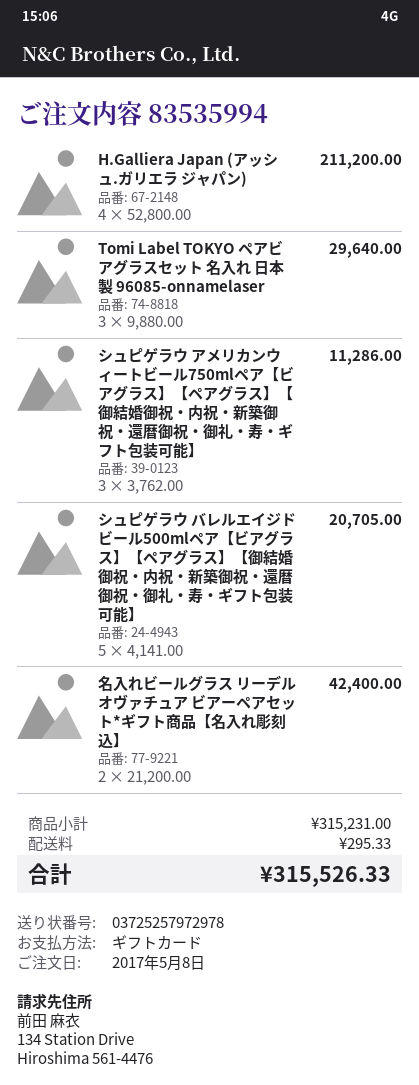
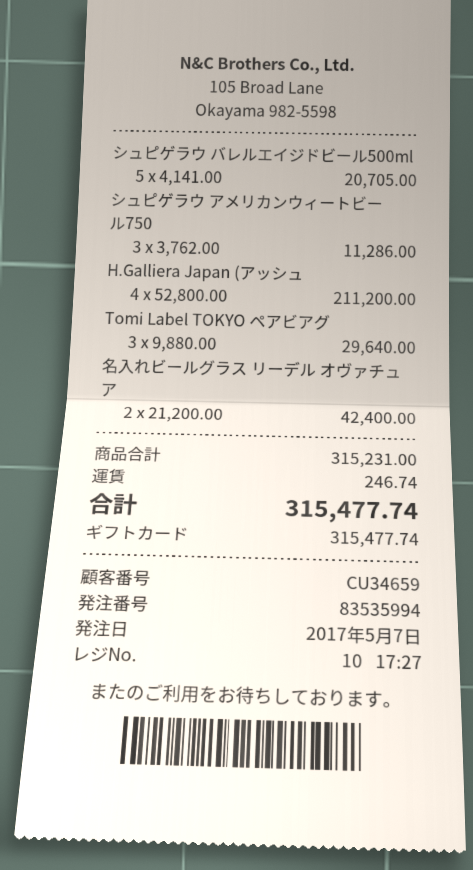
order date: 2017-05-08 -> 2017-05-07
shipping: 295.33 -> 246.74
total: 315526.33 -> 315477.74

